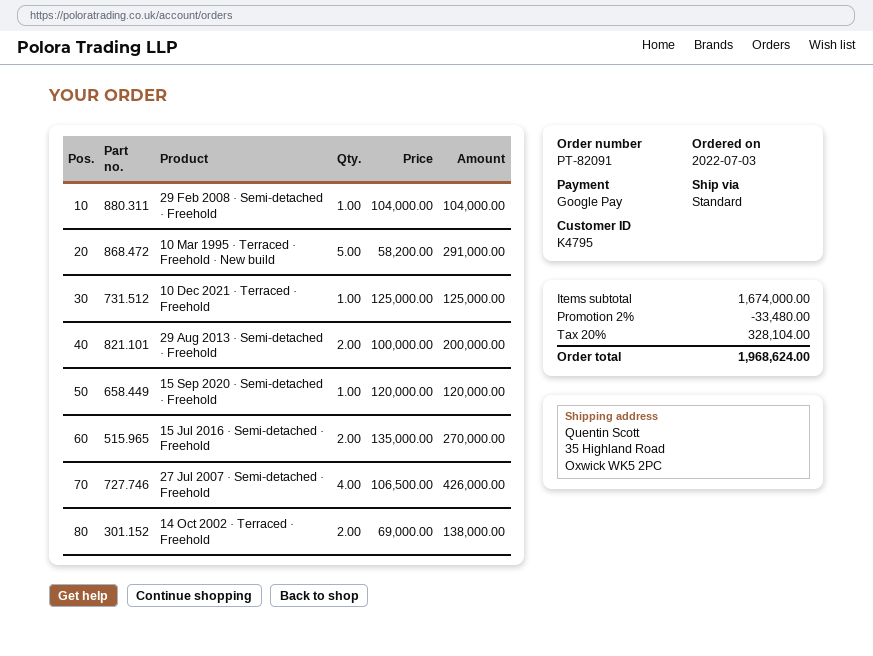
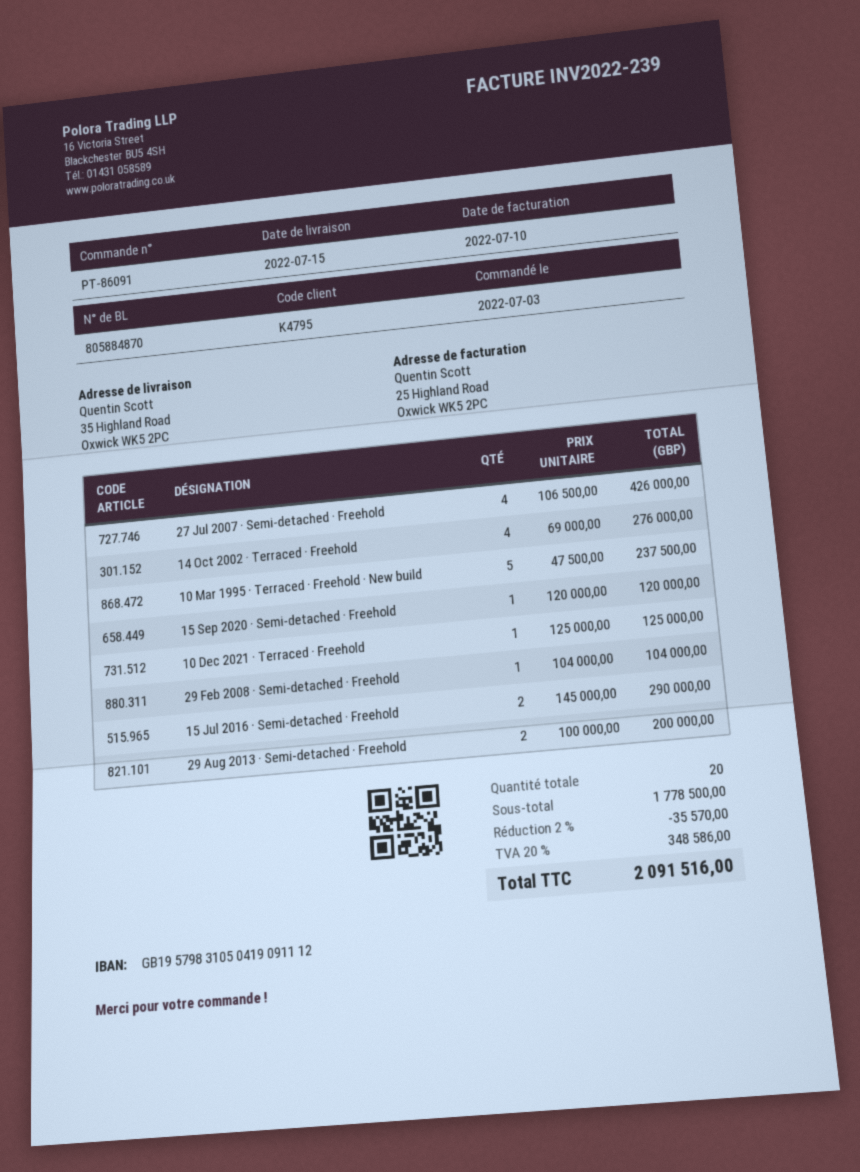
order number: PT-82091 -> PT-86091
10 Mar 1995 · Terraced · Freehold · New build: 5 x 58200.00 = 291000.00 -> 5 x 47500.00 = 237500.00
15 Jul 2016 · Semi-detached · Freehold: 2 x 135000.00 = 270000.00 -> 2 x 145000.00 = 290000.00
14 Oct 2002 · Terraced · Freehold: 2 x 69000.00 = 138000.00 -> 4 x 69000.00 = 276000.00
subtotal: 1674000.00 -> 1778500.00
discount: 2% = 33480.00 -> 2% = 35570.00
tax: 20% = 328104.00 -> 20% = 348586.00
total: 1968624.00 -> 2091516.00

